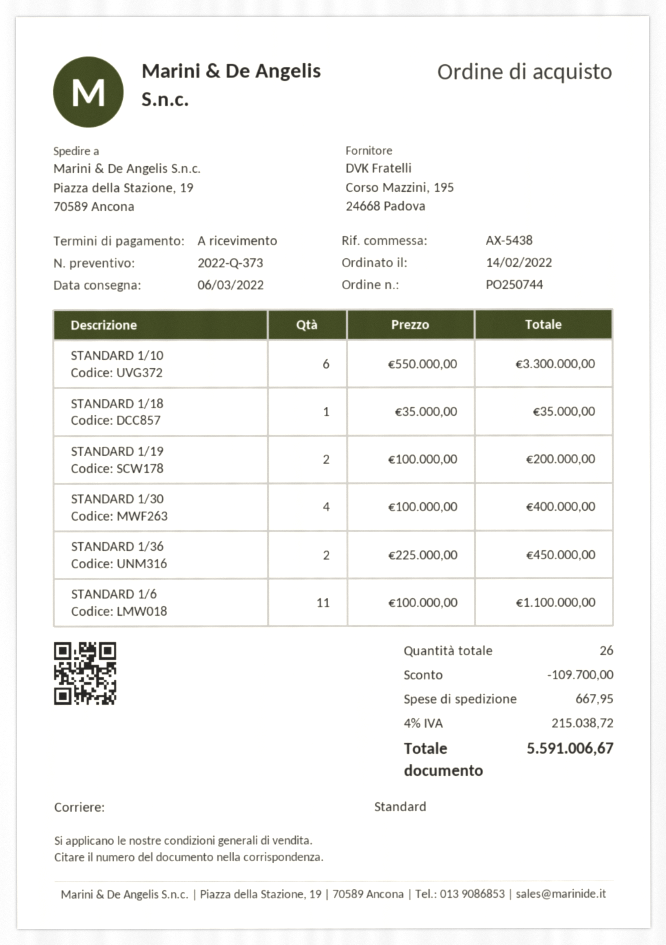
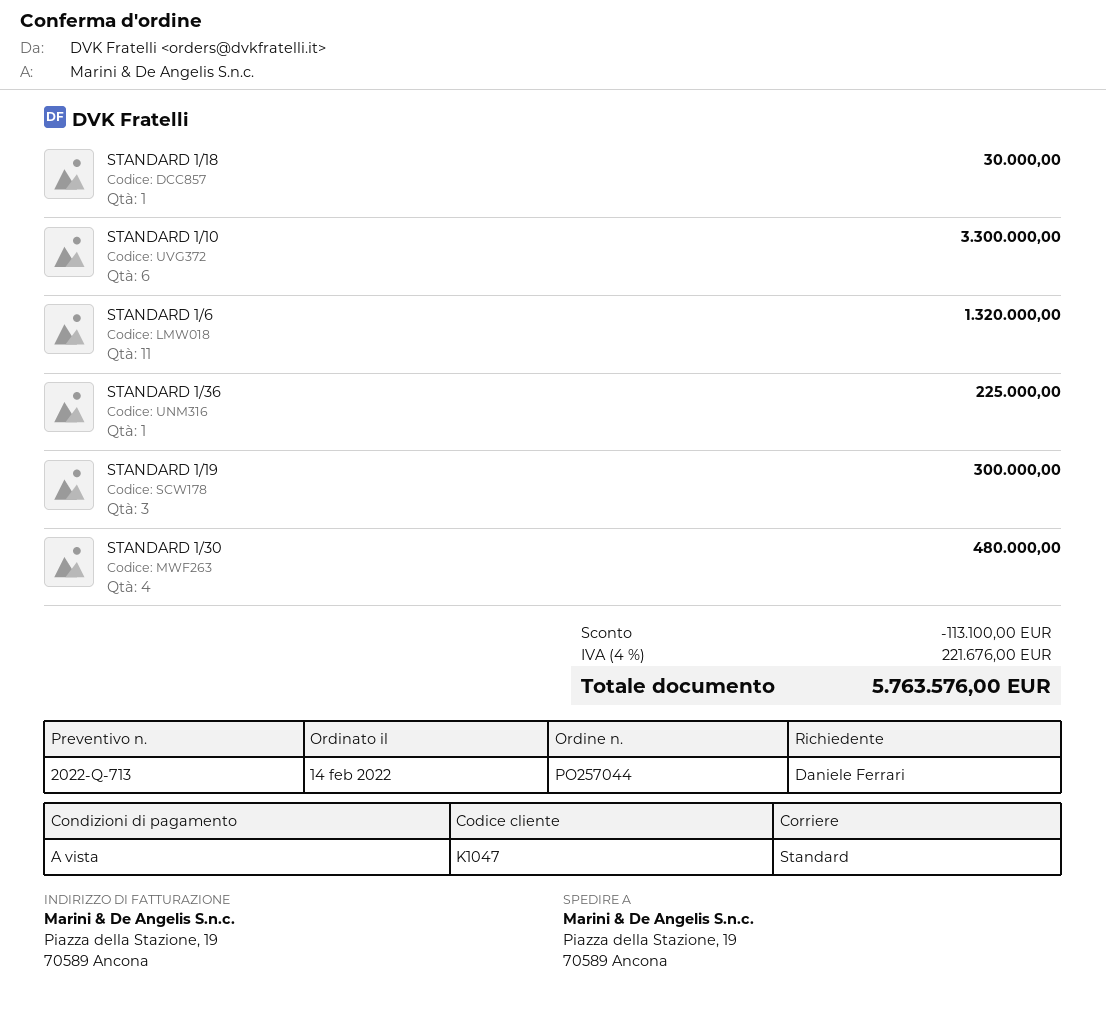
quote number: 2022-Q-373 -> 2022-Q-713
order number: PO250744 -> PO257044
STANDARD 1/18: 1 for 35000.00 -> 1 for 30000.00
STANDARD 1/19: 2 for 200000.00 -> 3 for 300000.00
STANDARD 1/30: 4 for 400000.00 -> 4 for 480000.00
STANDARD 1/36: 2 for 450000.00 -> 1 for 225000.00
STANDARD 1/6: 11 for 1100000.00 -> 11 for 1320000.00
discount: 109700.00 -> 113100.00
shipping: 667.95 -> none
tax: 4% = 215038.72 -> 4% = 221676.00
total: 5591006.67 -> 5763576.00

